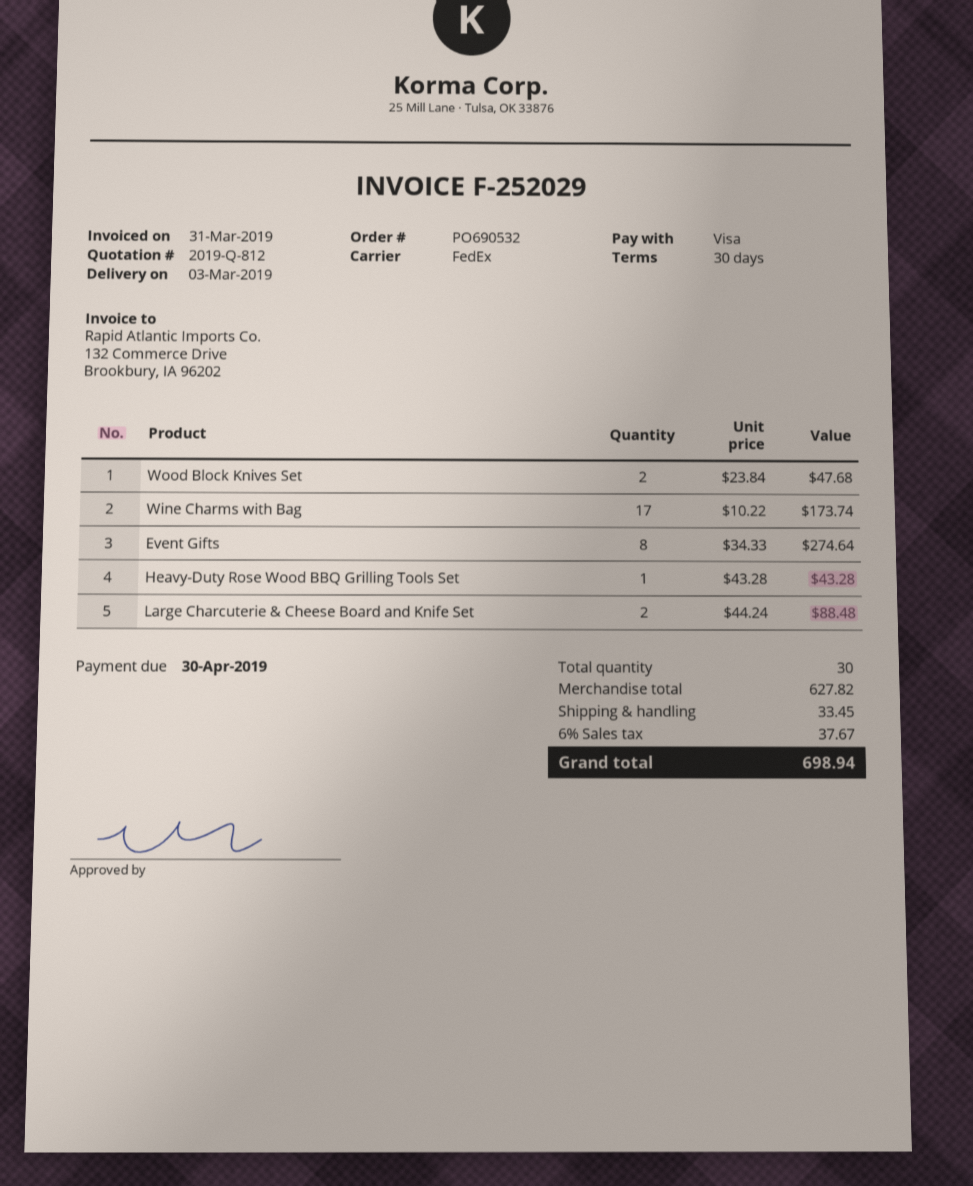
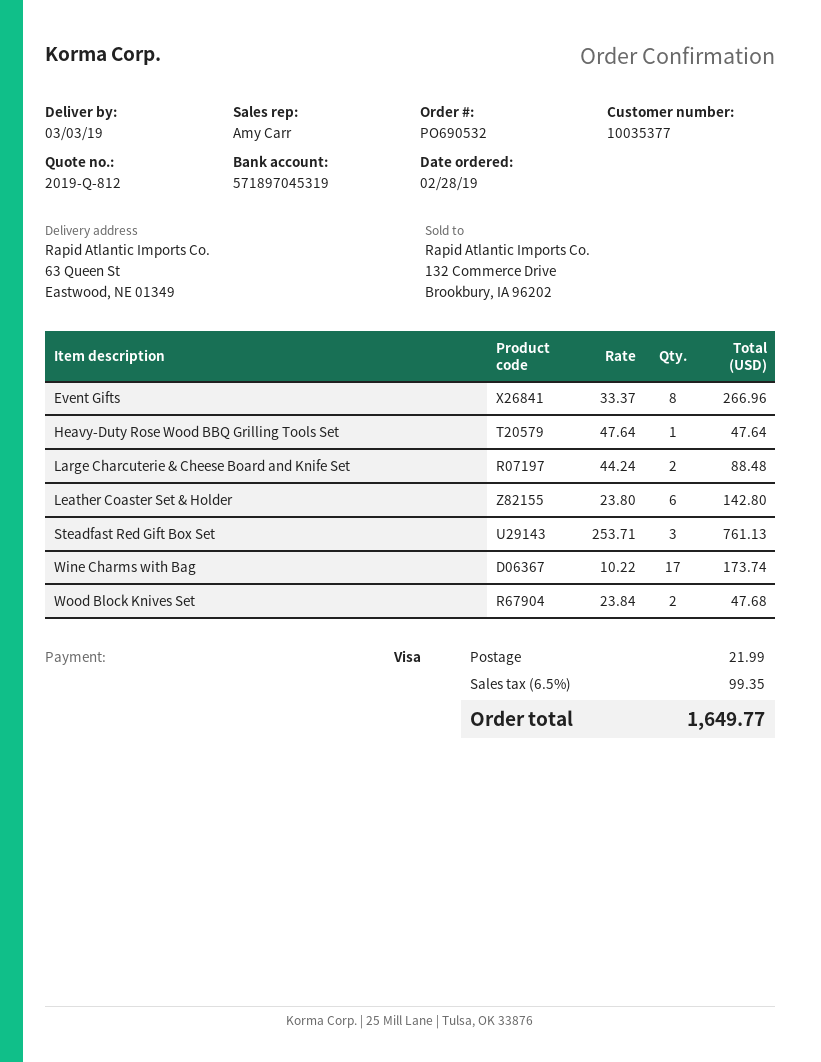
Event Gifts: 8 x 34.33 = 274.64 -> 8 x 33.37 = 266.96
Heavy-Duty Rose Wood BBQ Grilling Tools Set: 1 x 43.28 = 43.28 -> 1 x 47.64 = 47.64
Leather Coaster Set & Holder: none -> 6 x 23.80 = 142.80
Steadfast Red Gift Box Set: none -> 3 x 253.71 = 761.13
shipping: 33.45 -> 21.99
tax: 6% = 37.67 -> 6.5% = 99.35
total: 698.94 -> 1649.77

